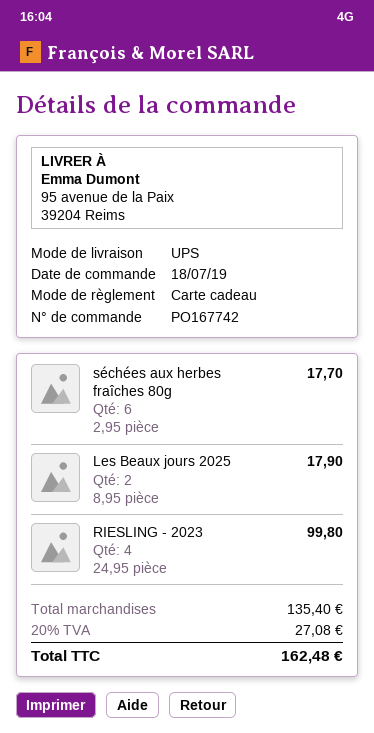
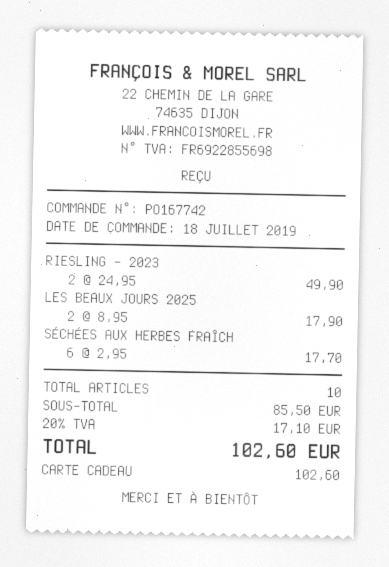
RIESLING - 2023: 4 x 24.95 = 99.80 -> 2 x 24.95 = 49.90
subtotal: 135.40 -> 85.50
tax: 20% = 27.08 -> 20% = 17.10
total: 162.48 -> 102.60

